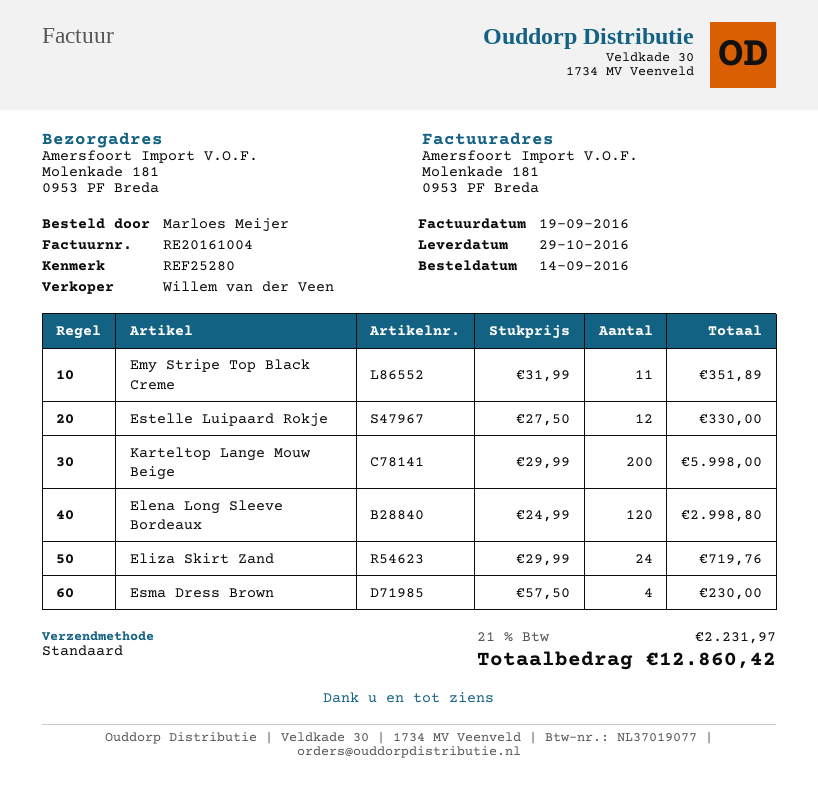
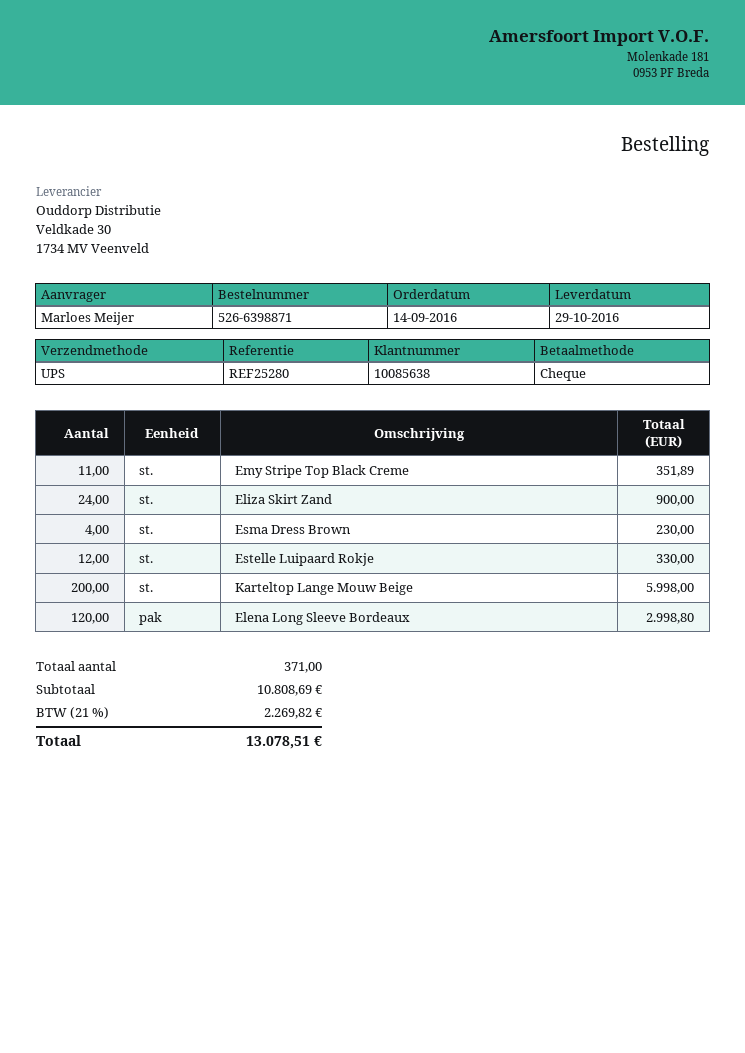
shipping method: standard -> UPS
Eliza Skirt Zand: 24 for 719.76 -> 24 for 900.00
tax: 21% = 2231.97 -> 21% = 2269.82
total: 12860.42 -> 13078.51

